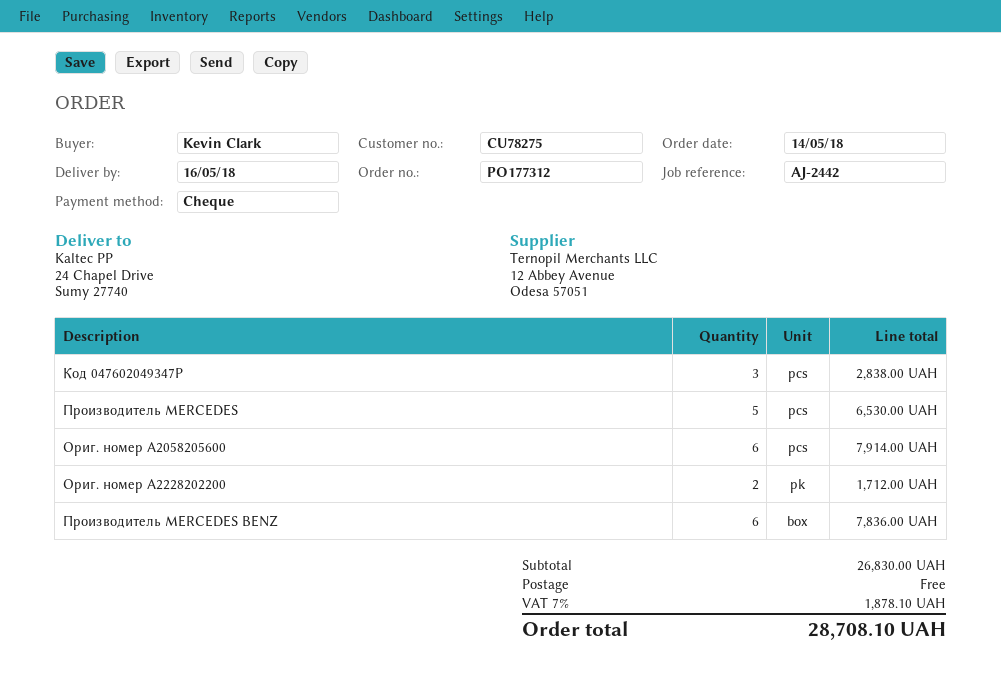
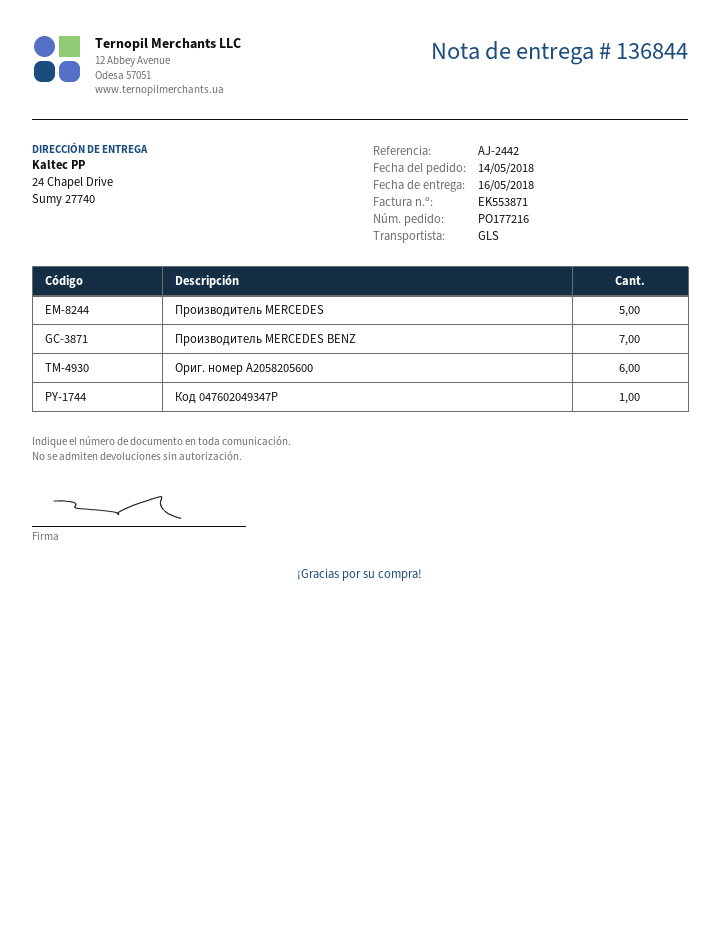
order number: PO177312 -> PO177216
Код 047602049347P: 3 -> 1
Ориг. номер A2228202200: 2 -> none
Производитель MERCEDES BENZ: 6 -> 7

